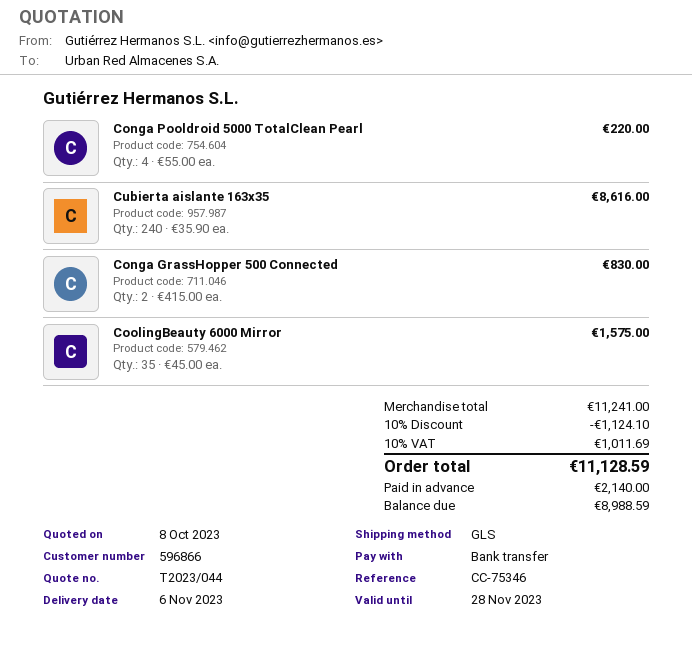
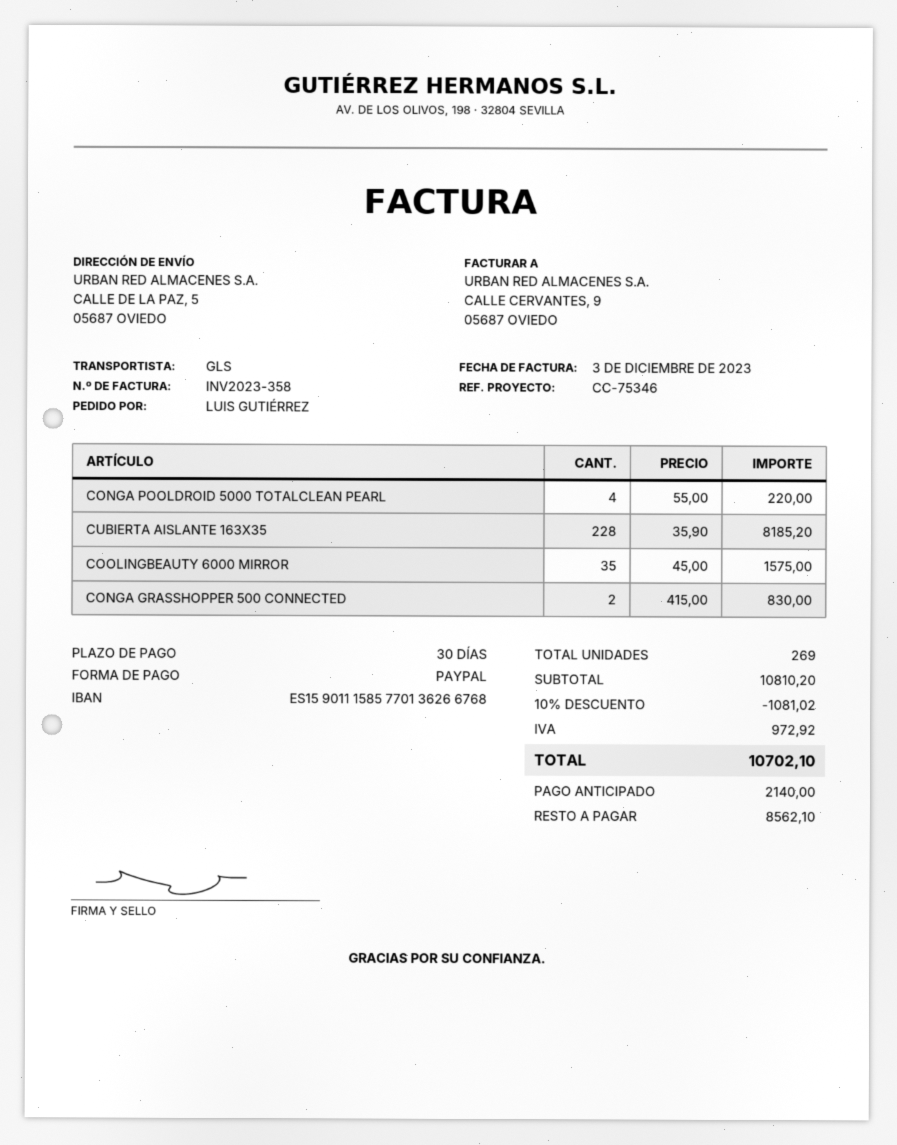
payment method: bank transfer -> PayPal
Cubierta aislante 163x35: 240 x 35.90 = 8616.00 -> 228 x 35.90 = 8185.20
subtotal: 11241.00 -> 10810.20
discount: 10% = 1124.10 -> 10% = 1081.02
tax: 1011.69 -> 972.92
total: 11128.59 -> 10702.10
balance: 8988.59 -> 8562.10

